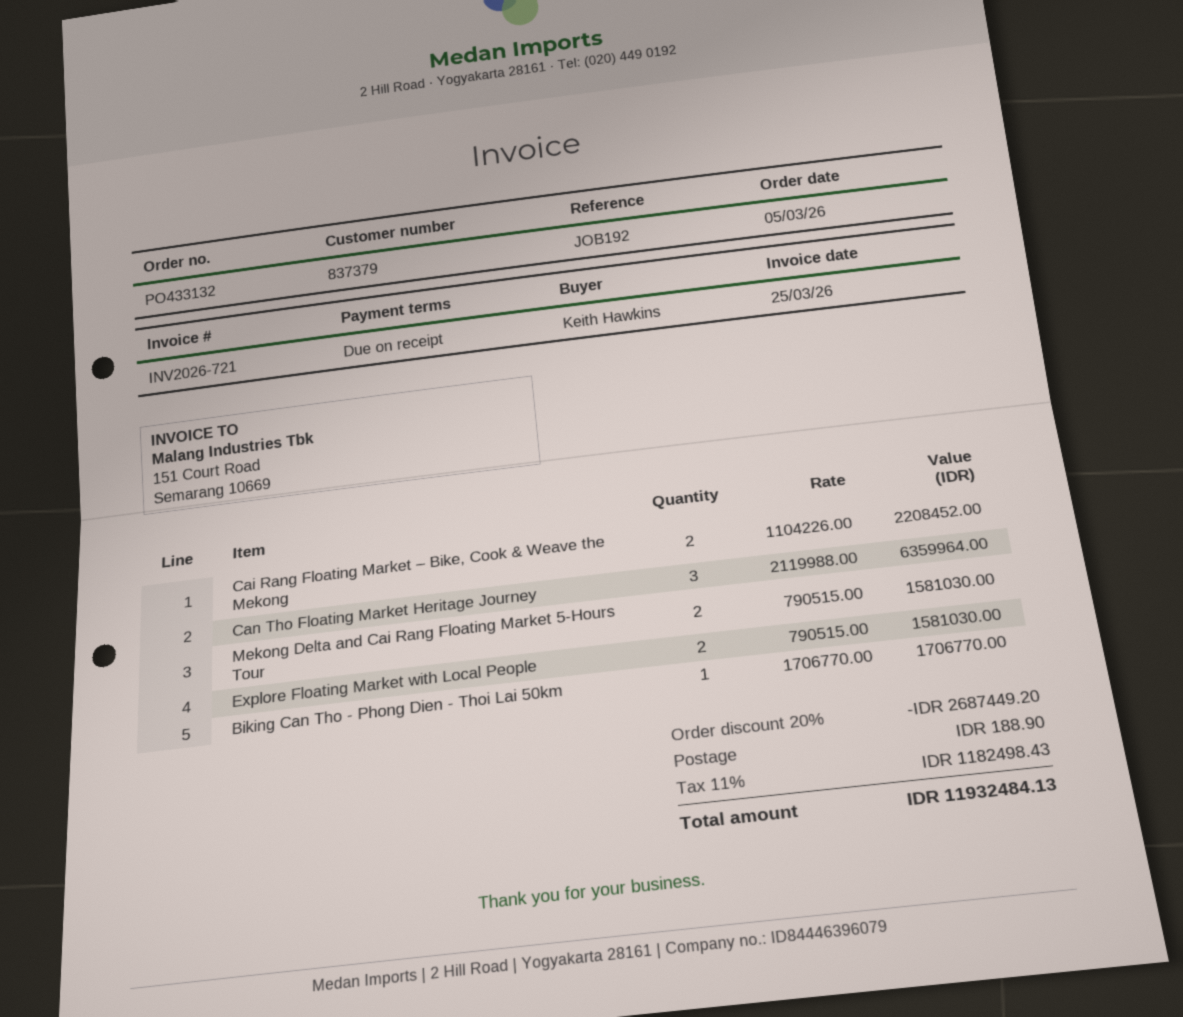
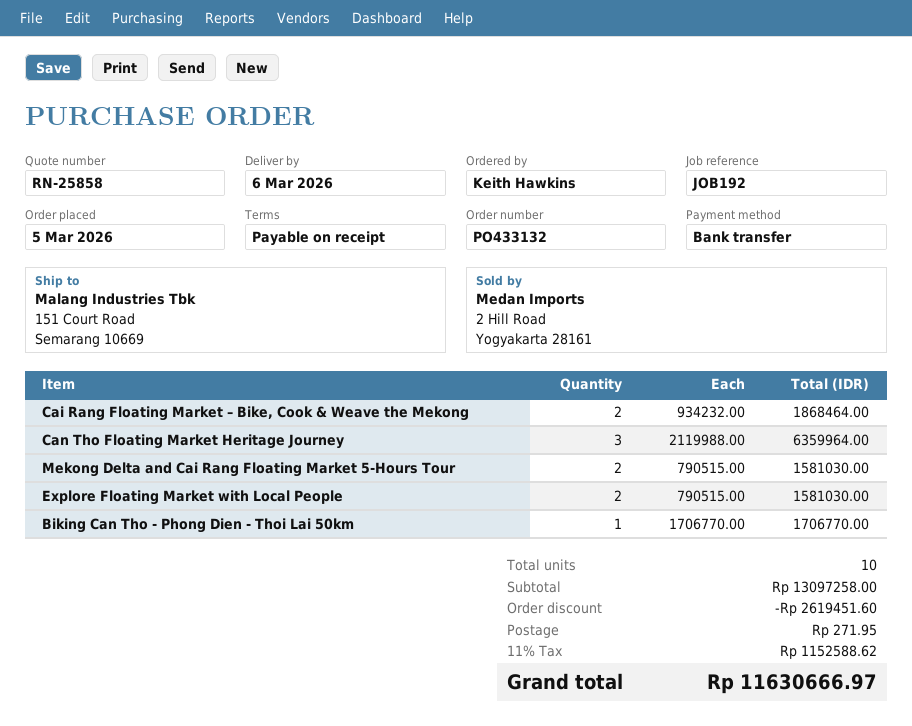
Cai Rang Floating Market – Bike, Cook & Weave the Mekong: 2 x 1104226.00 = 2208452.00 -> 2 x 934232.00 = 1868464.00
discount: 2687449.20 -> 2619451.60
shipping: 188.90 -> 271.95
tax: 11% = 1182498.43 -> 11% = 1152588.62
total: 11932484.13 -> 11630666.97

